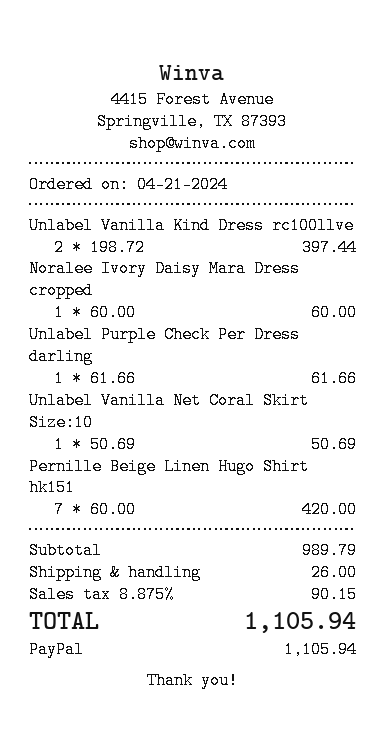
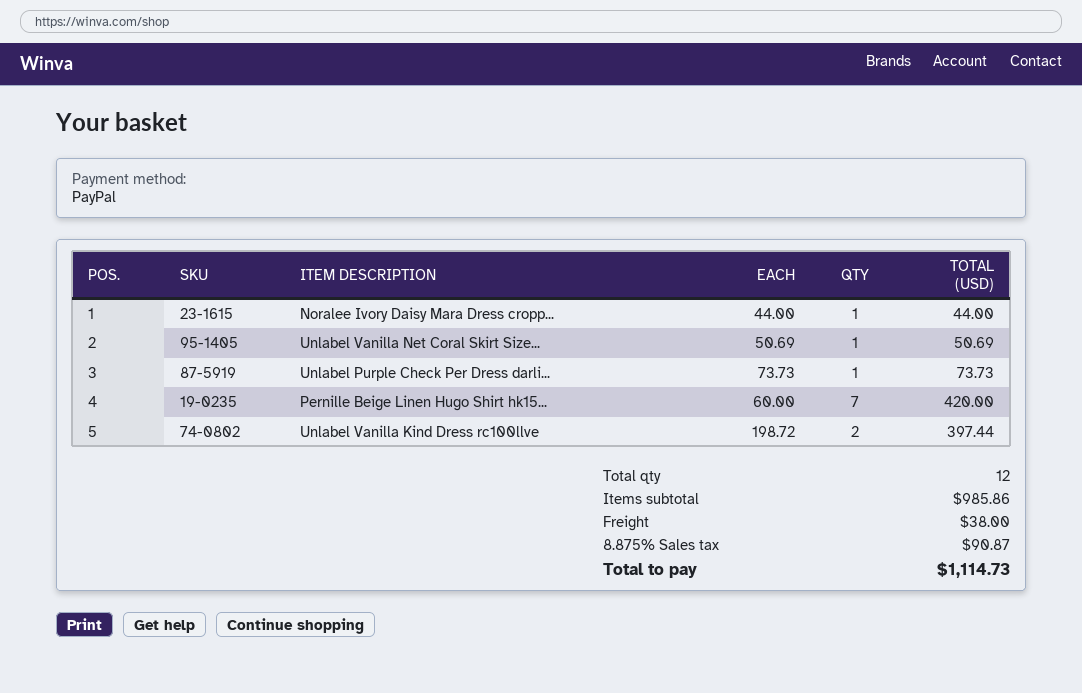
Noralee Ivory Daisy Mara Dress cropped: 1 x 60.00 = 60.00 -> 1 x 44.00 = 44.00
Unlabel Purple Check Per Dress darling: 1 x 61.66 = 61.66 -> 1 x 73.73 = 73.73
subtotal: 989.79 -> 985.86
shipping: 26.00 -> 38.00
tax: 8.875% = 90.15 -> 8.875% = 90.87
total: 1105.94 -> 1114.73

